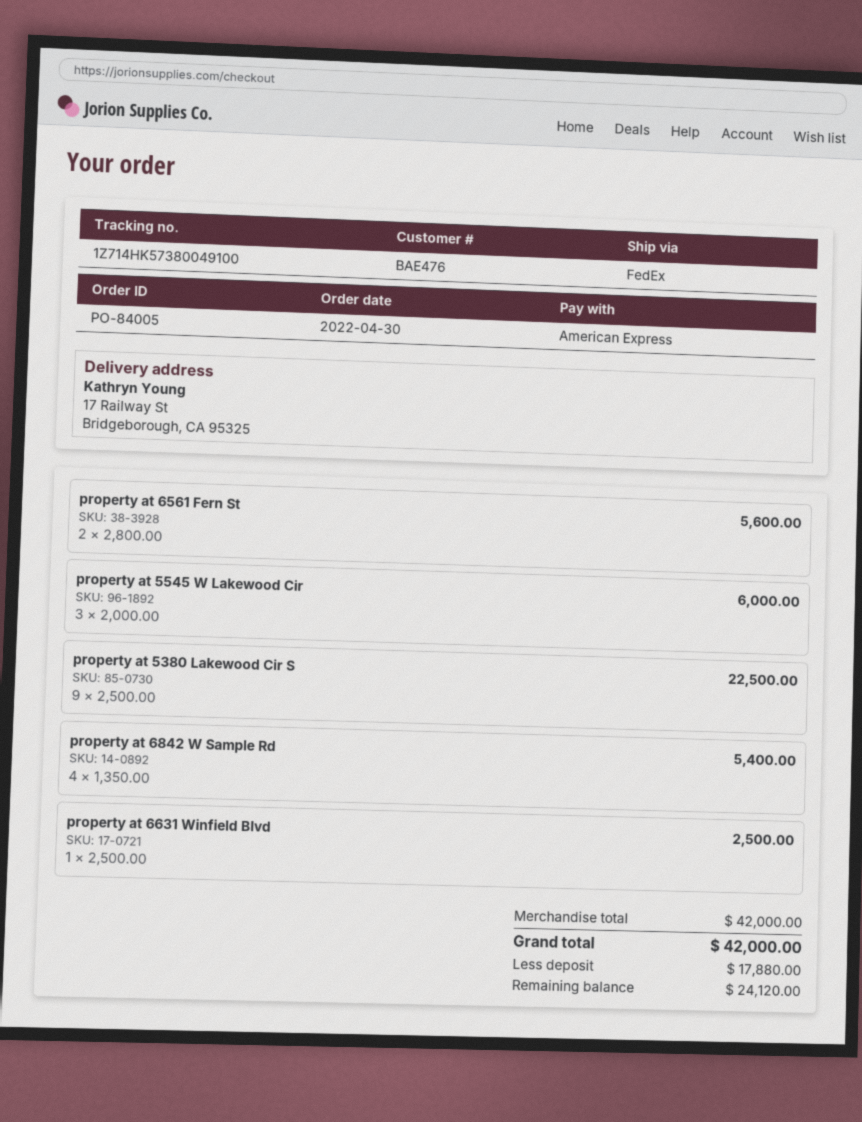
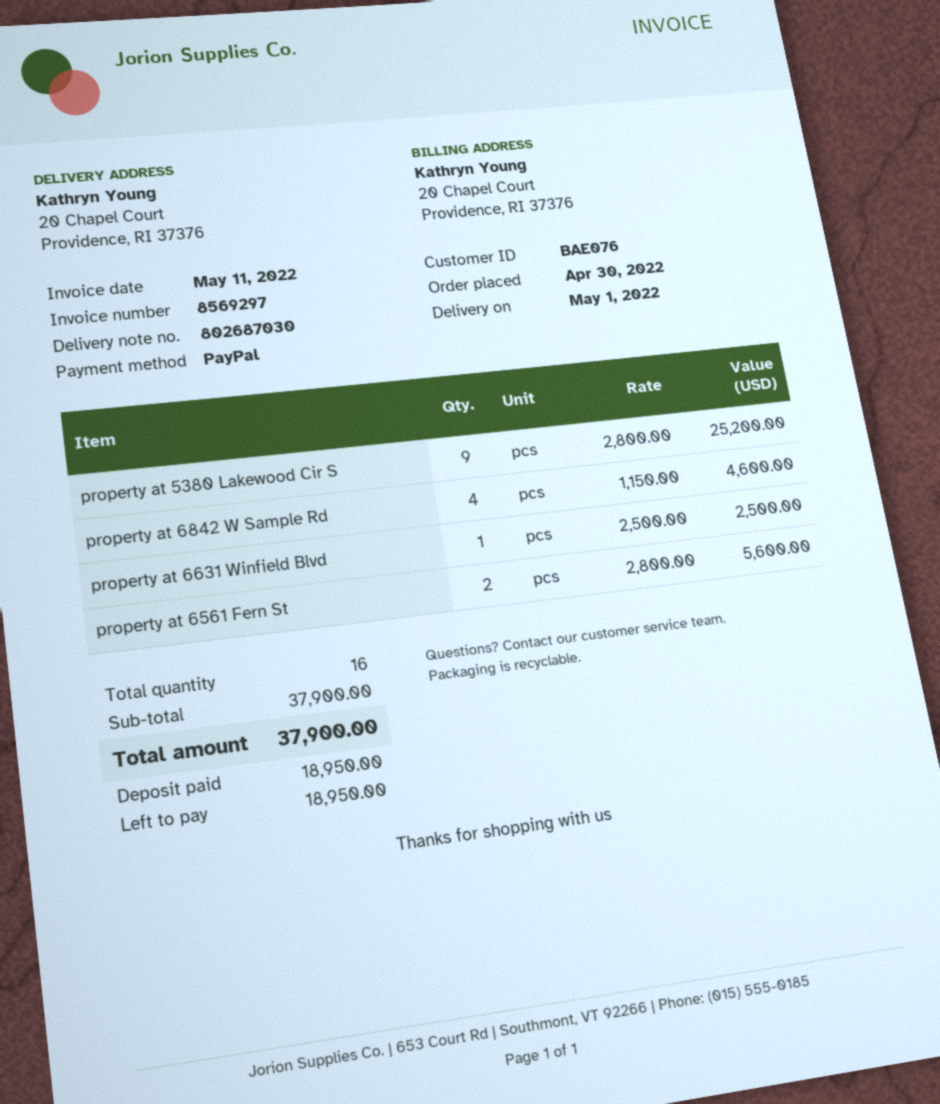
customer number: BAE476 -> BAE076
payment method: American Express -> PayPal
ship to: 17 Railway St, Bridgeborough, CA 95325 -> 20 Chapel Court, Providence, RI 37376
property at 5545 W Lakewood Cir: 3 x 2000.00 = 6000.00 -> none
property at 5380 Lakewood Cir S: 9 x 2500.00 = 22500.00 -> 9 x 2800.00 = 25200.00
property at 6842 W Sample Rd: 4 x 1350.00 = 5400.00 -> 4 x 1150.00 = 4600.00
subtotal: 42000.00 -> 37900.00
total: 42000.00 -> 37900.00
deposit: 17880.00 -> 18950.00
balance: 24120.00 -> 18950.00

